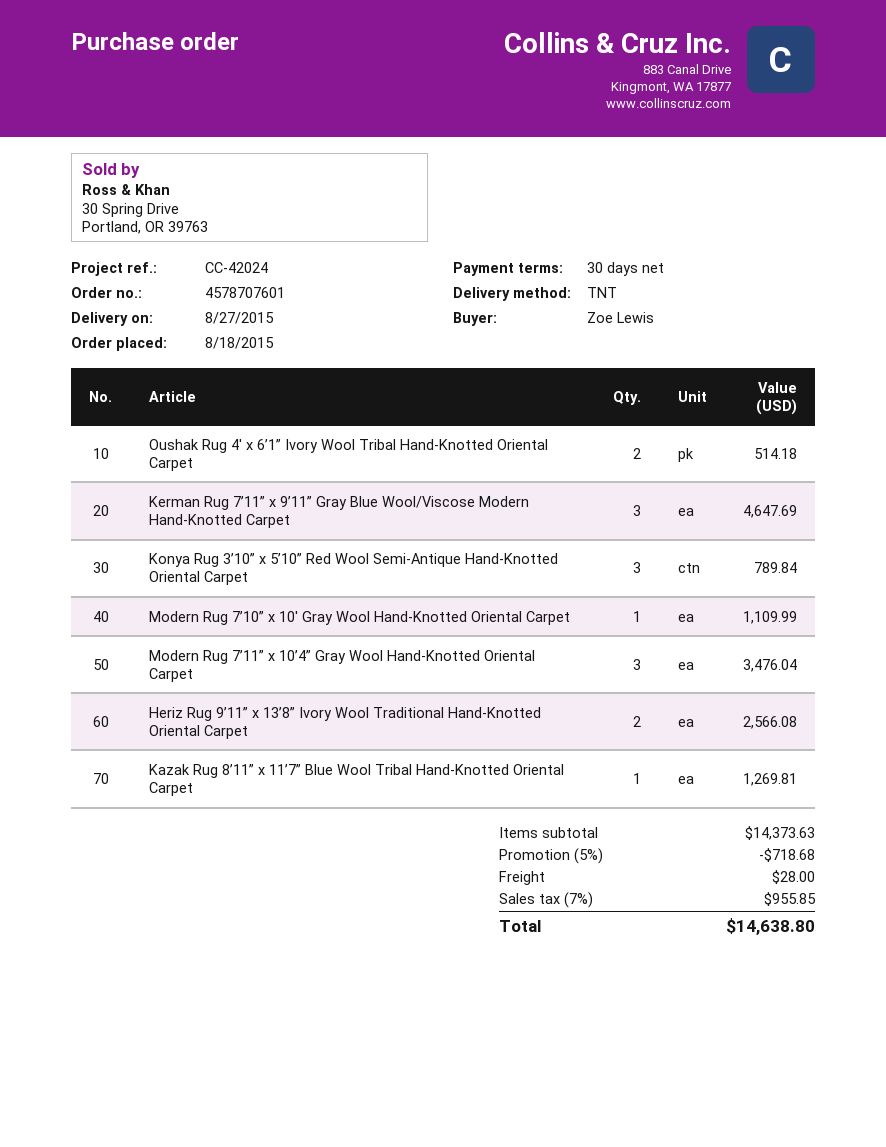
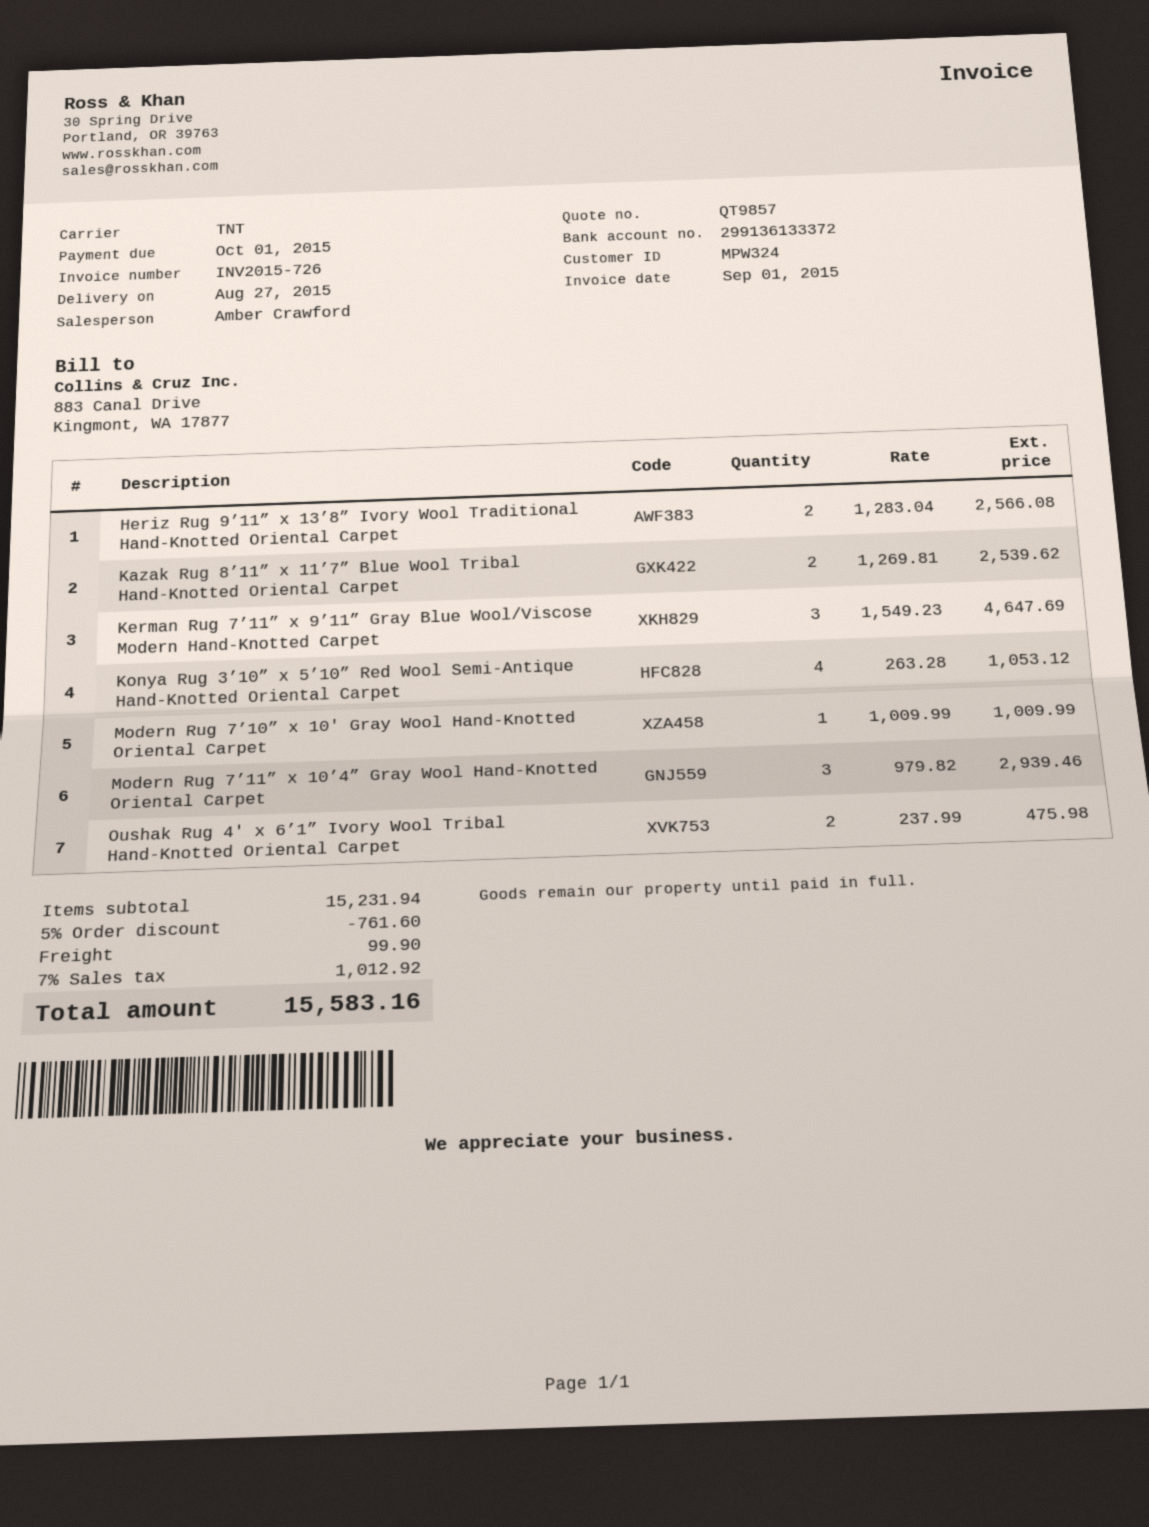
Oushak Rug 4′ x 6’1” Ivory Wool Tribal Hand-Knotted Oriental Carpet: 2 for 514.18 -> 2 for 475.98
Konya Rug 3’10” x 5’10” Red Wool Semi-Antique Hand-Knotted Oriental Carpet: 3 for 789.84 -> 4 for 1053.12
Modern Rug 7’10” x 10′ Gray Wool Hand-Knotted Oriental Carpet: 1 for 1109.99 -> 1 for 1009.99
Modern Rug 7’11” x 10’4” Gray Wool Hand-Knotted Oriental Carpet: 3 for 3476.04 -> 3 for 2939.46
Kazak Rug 8’11” x 11’7” Blue Wool Tribal Hand-Knotted Oriental Carpet: 1 for 1269.81 -> 2 for 2539.62
subtotal: 14373.63 -> 15231.94
discount: 5% = 718.68 -> 5% = 761.60
shipping: 28.00 -> 99.90
tax: 7% = 955.85 -> 7% = 1012.92
total: 14638.80 -> 15583.16

